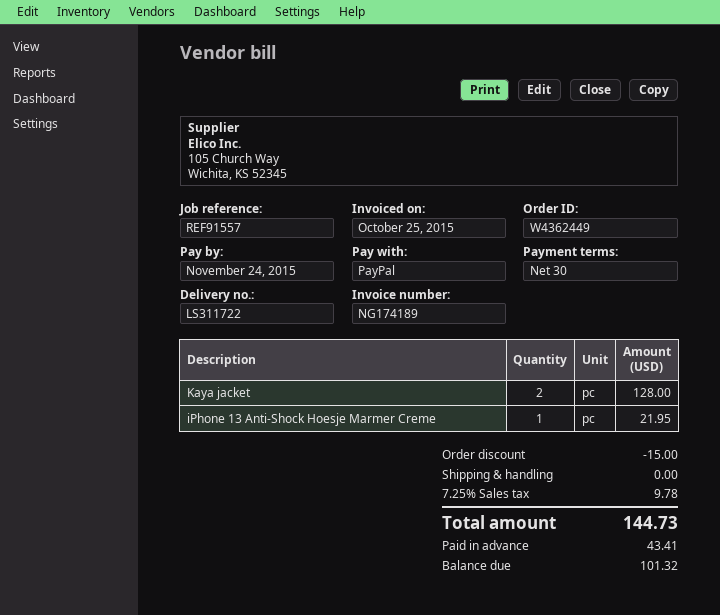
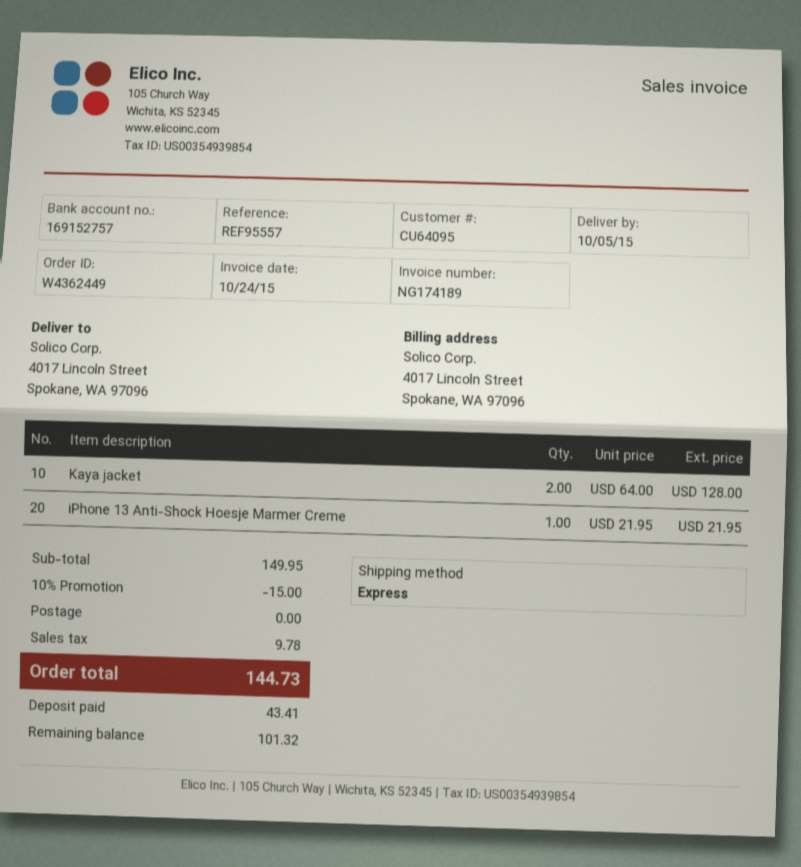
invoice date: 2015-10-25 -> 2015-10-24
reference: REF91557 -> REF95557

